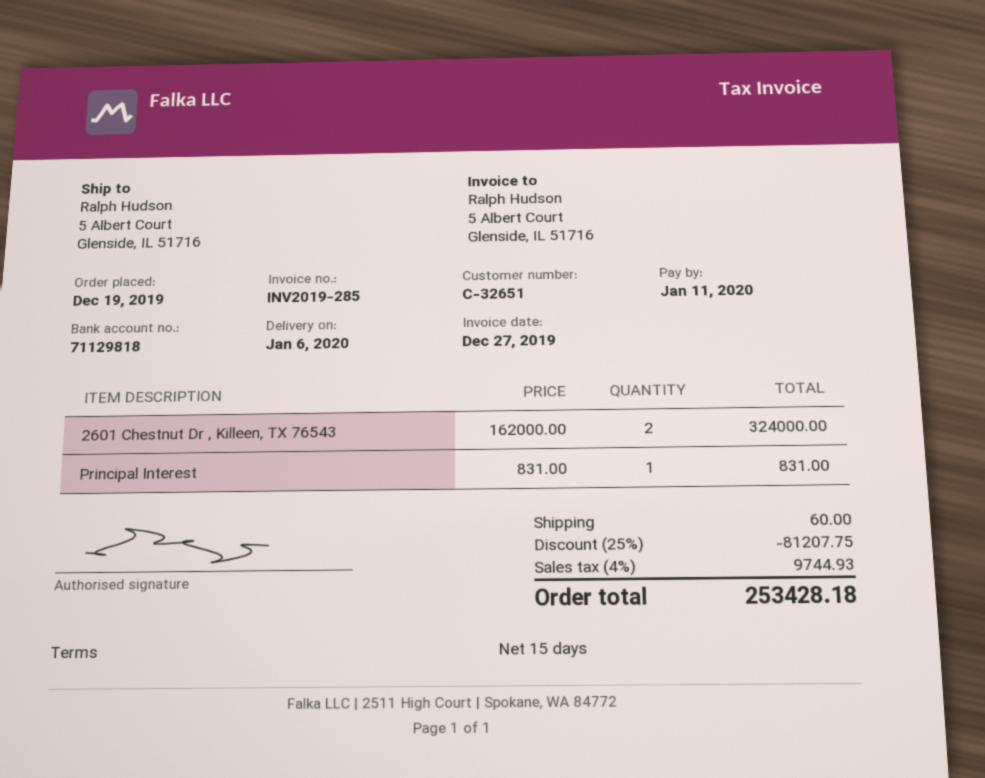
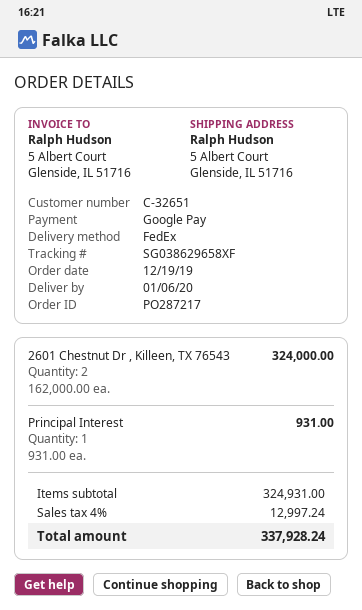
Principal Interest: 1 x 831.00 = 831.00 -> 1 x 931.00 = 931.00
discount: 25% = 81207.75 -> none
shipping: 60.00 -> none
tax: 4% = 9744.93 -> 4% = 12997.24
total: 253428.18 -> 337928.24

